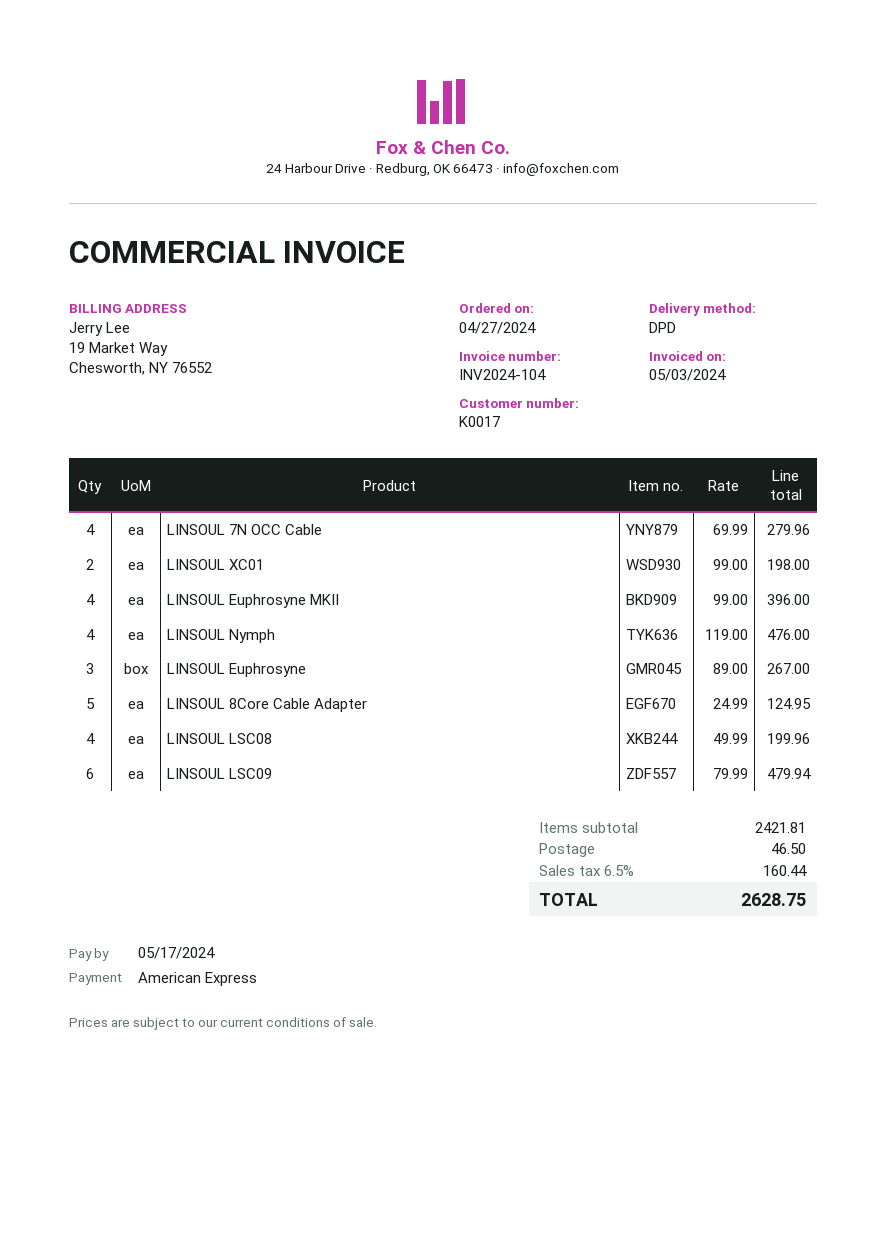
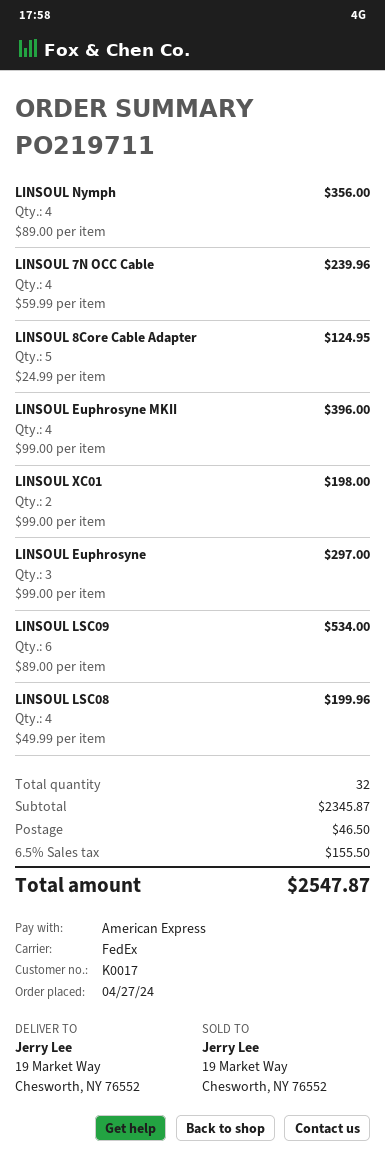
shipping method: DPD -> FedEx
LINSOUL 7N OCC Cable: 4 x 69.99 = 279.96 -> 4 x 59.99 = 239.96
LINSOUL Nymph: 4 x 119.00 = 476.00 -> 4 x 89.00 = 356.00
LINSOUL Euphrosyne: 3 x 89.00 = 267.00 -> 3 x 99.00 = 297.00
LINSOUL LSC09: 6 x 79.99 = 479.94 -> 6 x 89.00 = 534.00
subtotal: 2421.81 -> 2345.87
tax: 6.5% = 160.44 -> 6.5% = 155.50
total: 2628.75 -> 2547.87

